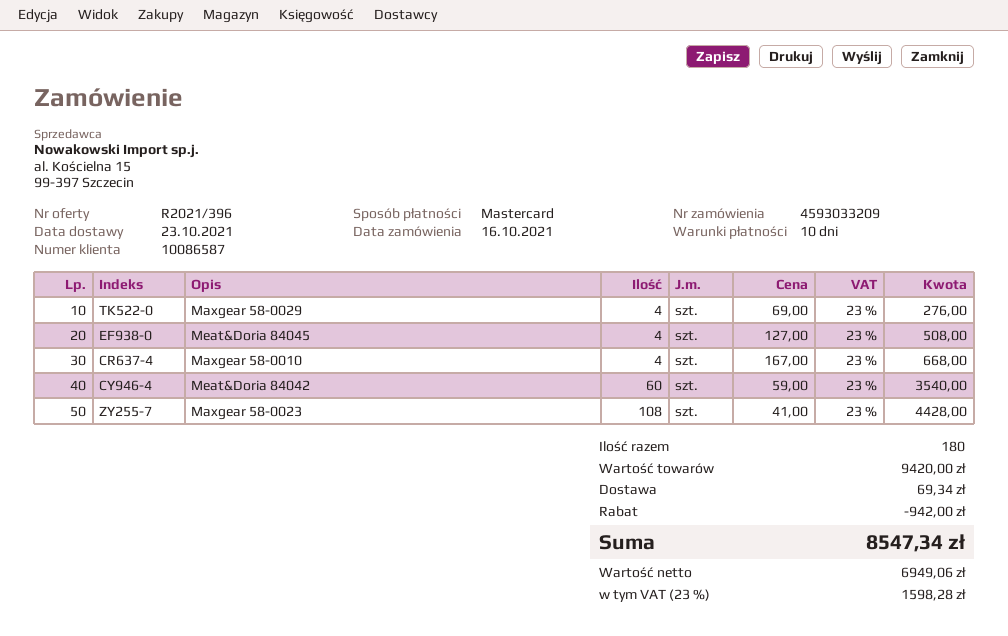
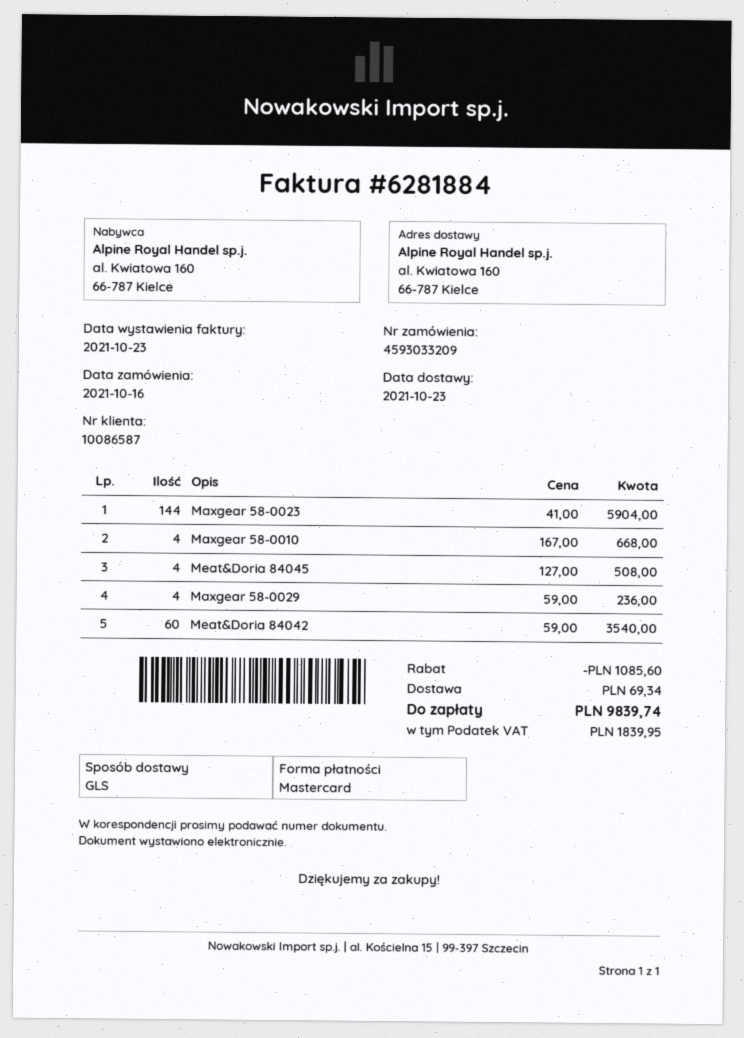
Maxgear 58-0029: 4 x 69.00 = 276.00 -> 4 x 59.00 = 236.00
Maxgear 58-0023: 108 x 41.00 = 4428.00 -> 144 x 41.00 = 5904.00
discount: 942.00 -> 1085.60
tax: 1598.28 -> 1839.95
total: 8547.34 -> 9839.74

